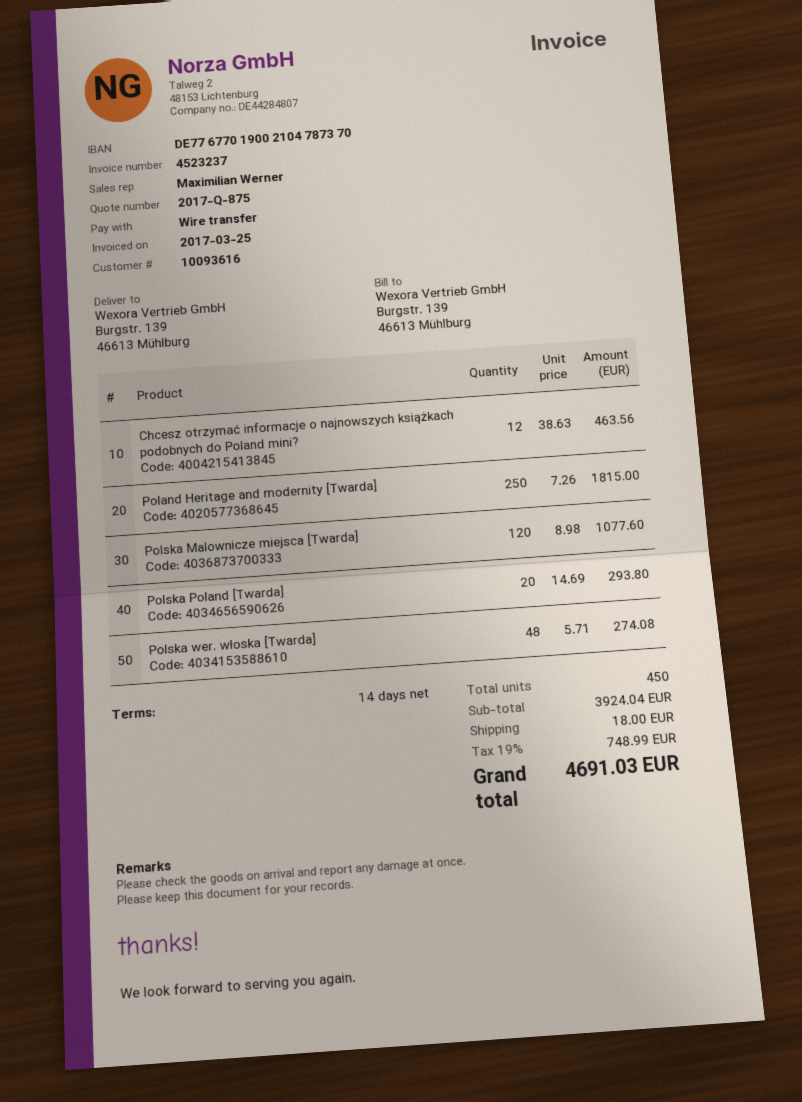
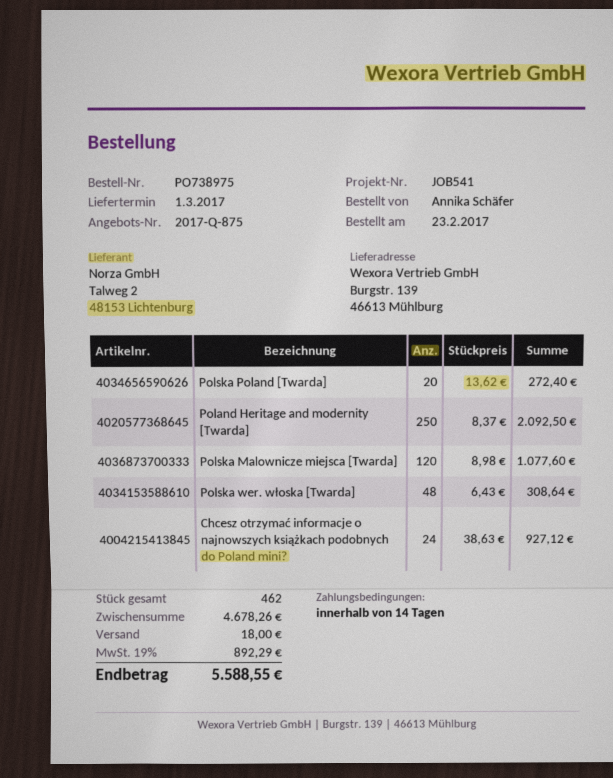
Chcesz otrzymać informacje o najnowszych książkach podobnych do Poland mini?: 12 x 38.63 = 463.56 -> 24 x 38.63 = 927.12
Poland Heritage and modernity [Twarda]: 250 x 7.26 = 1815.00 -> 250 x 8.37 = 2092.50
Polska Poland [Twarda]: 20 x 14.69 = 293.80 -> 20 x 13.62 = 272.40
Polska wer. włoska [Twarda]: 48 x 5.71 = 274.08 -> 48 x 6.43 = 308.64
total quantity: 450 -> 462
subtotal: 3924.04 -> 4678.26
tax: 19% = 748.99 -> 19% = 892.29
total: 4691.03 -> 5588.55

